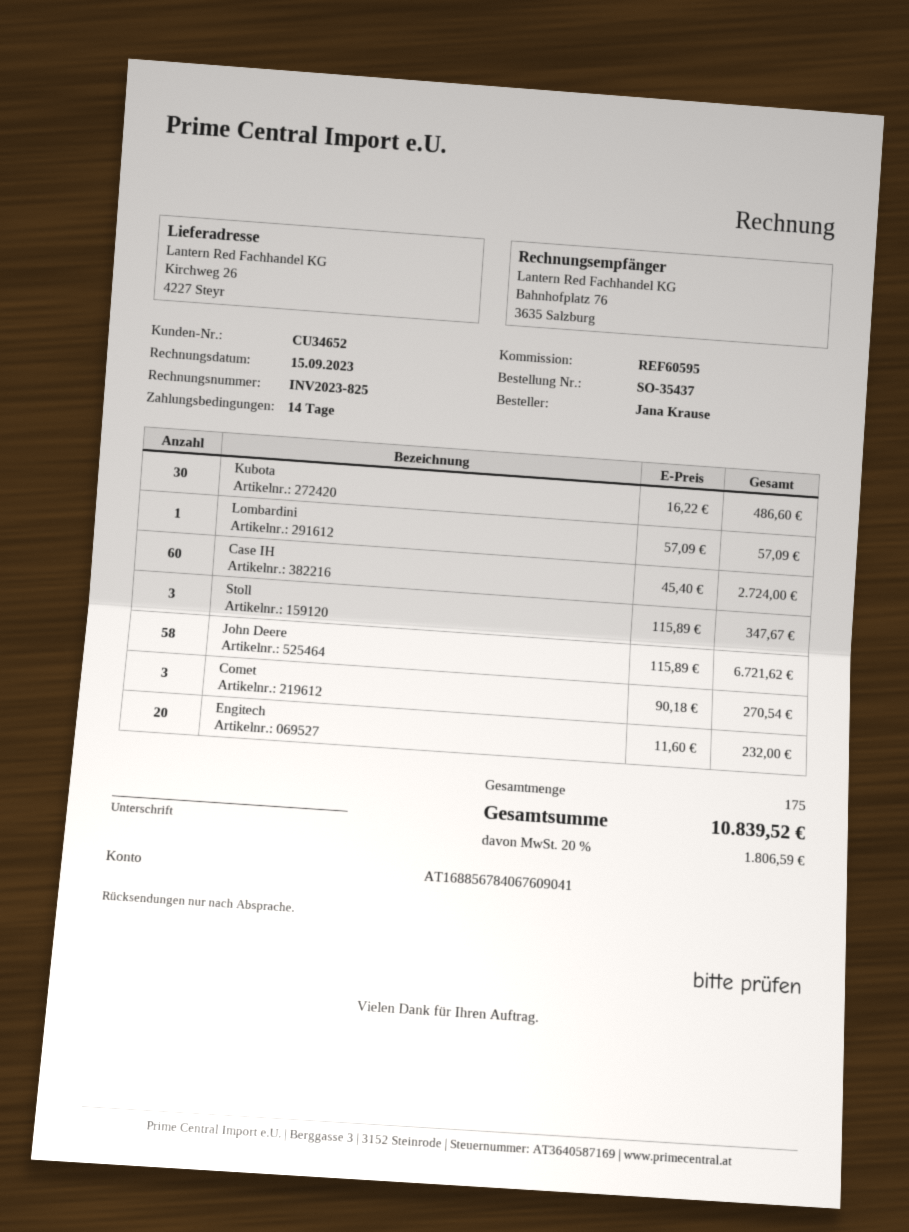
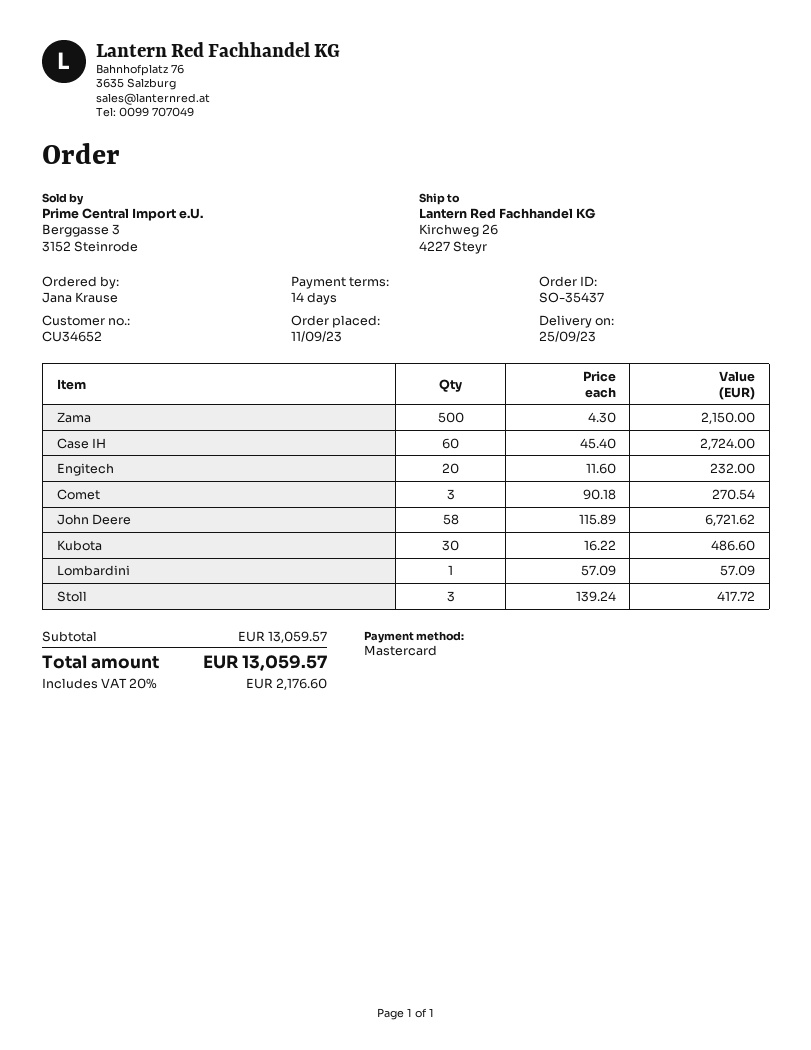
Stoll: 3 x 115.89 = 347.67 -> 3 x 139.24 = 417.72
Zama: none -> 500 x 4.30 = 2150.00
tax: 20% = 1806.59 -> 20% = 2176.60
total: 10839.52 -> 13059.57

